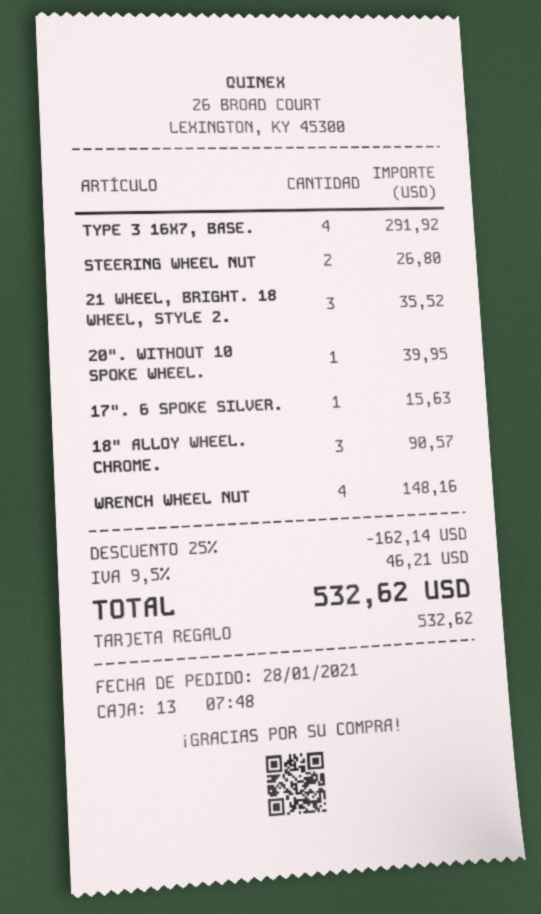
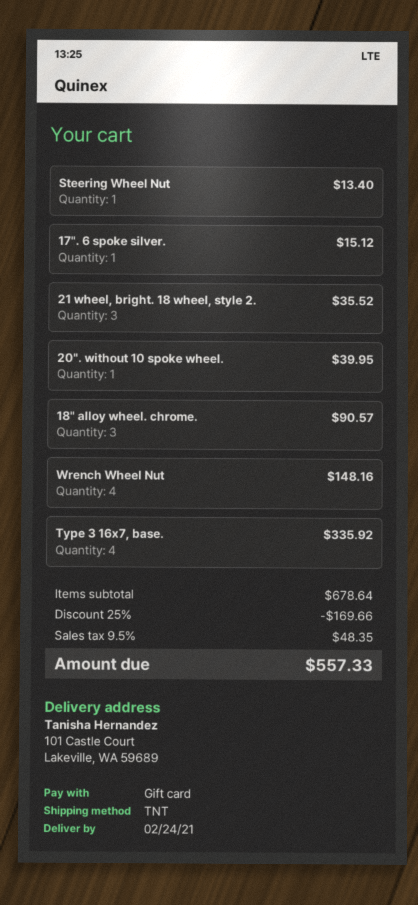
TYPE 3 16X7, BASE.: 4 for 291.92 -> 4 for 335.92
STEERING WHEEL NUT: 2 for 26.80 -> 1 for 13.40
17". 6 SPOKE SILVER.: 1 for 15.63 -> 1 for 15.12
discount: 25% = 162.14 -> 25% = 169.66
tax: 9.5% = 46.21 -> 9.5% = 48.35
total: 532.62 -> 557.33

